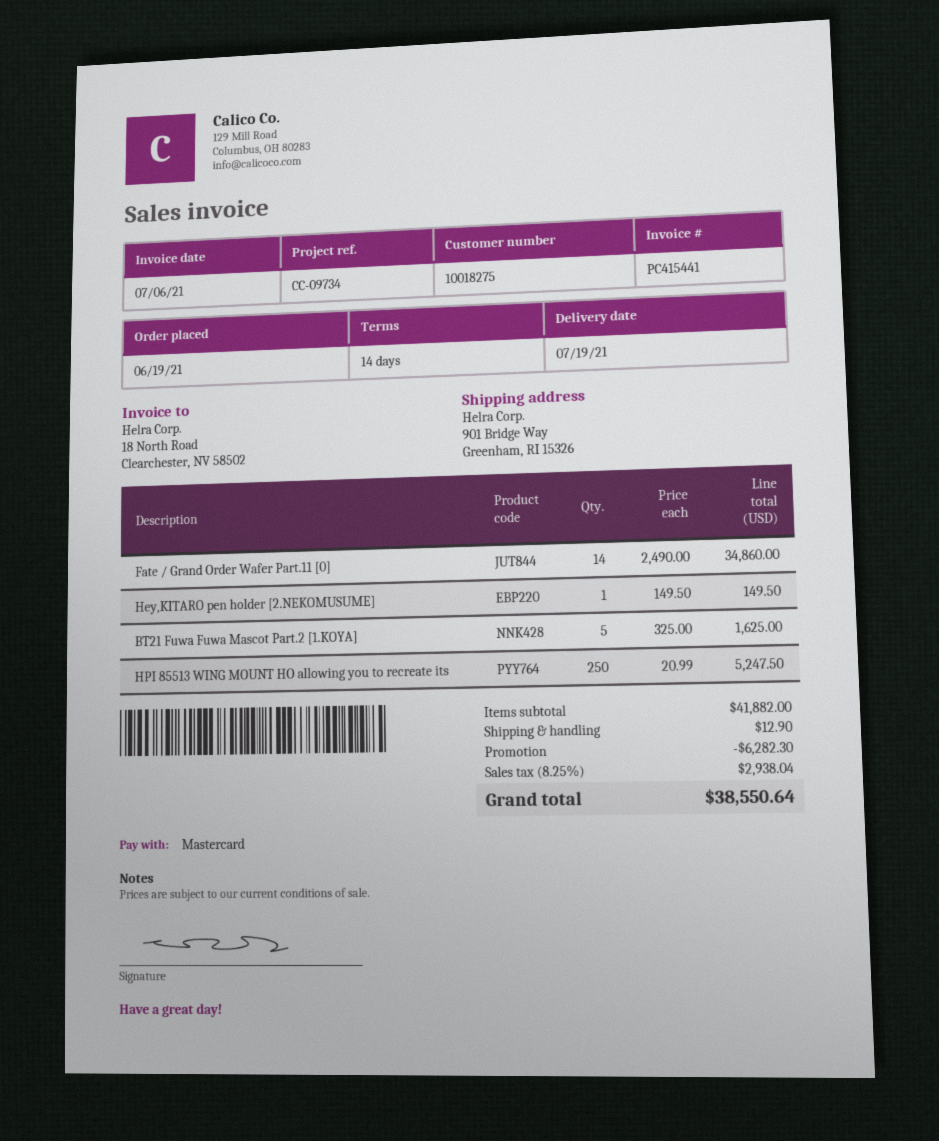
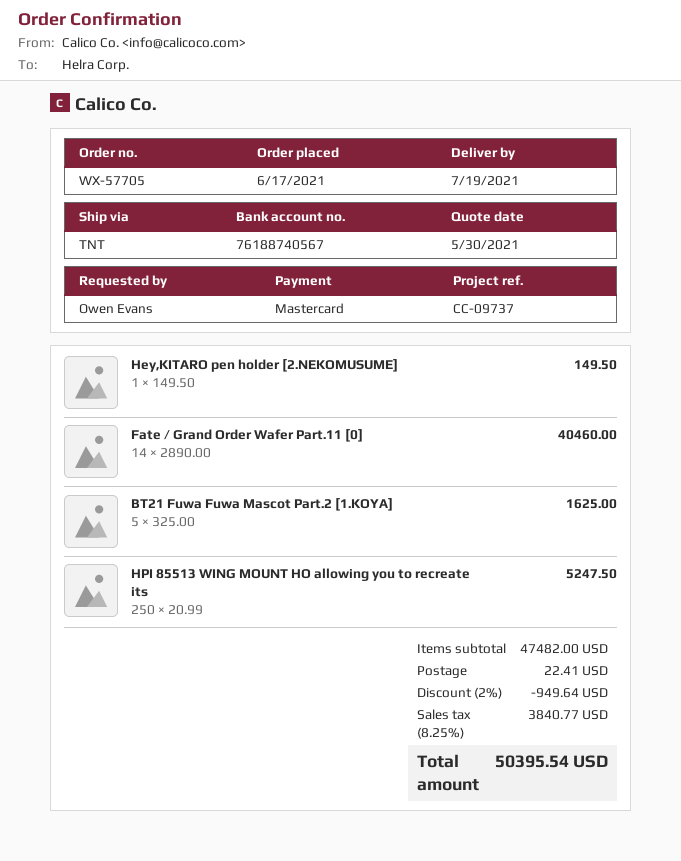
order date: 2021-06-19 -> 2021-06-17
reference: CC-09734 -> CC-09737
Fate / Grand Order Wafer Part.11 [0]: 14 x 2490.00 = 34860.00 -> 14 x 2890.00 = 40460.00
subtotal: 41882.00 -> 47482.00
discount: 6282.30 -> 949.64
shipping: 12.90 -> 22.41
tax: 8.25% = 2938.04 -> 8.25% = 3840.77
total: 38550.64 -> 50395.54

